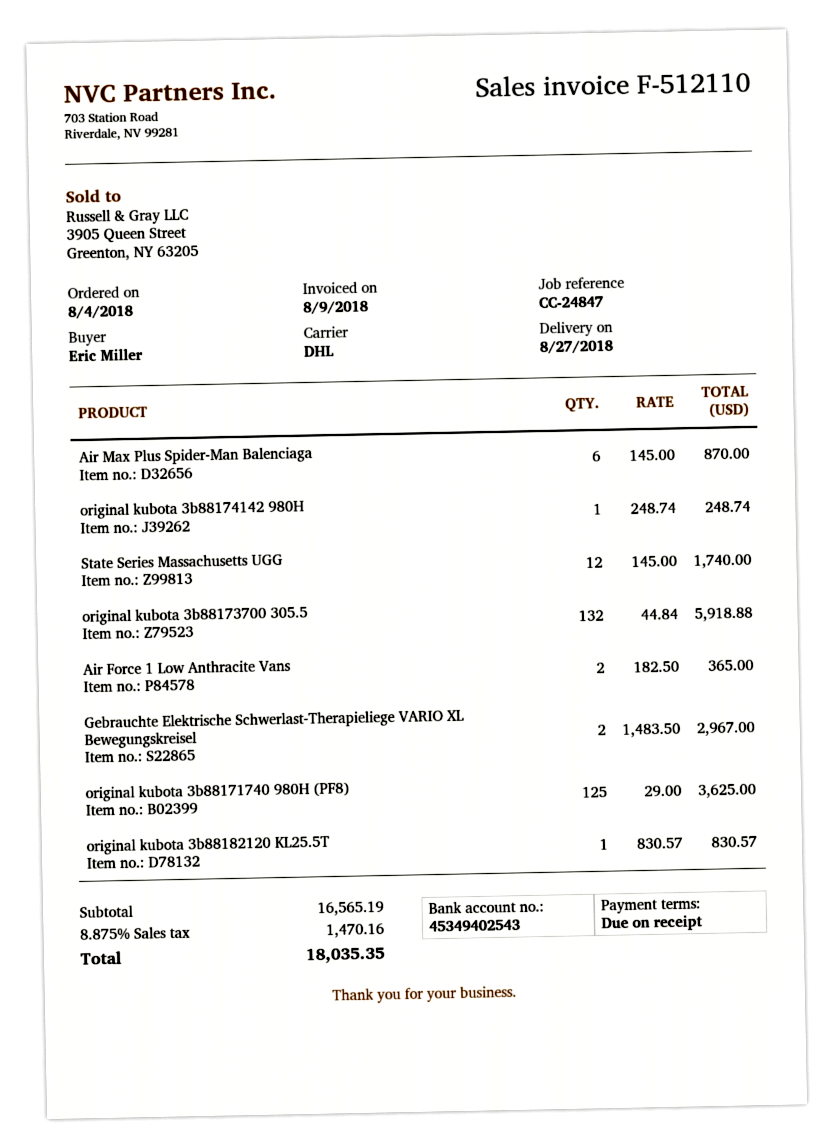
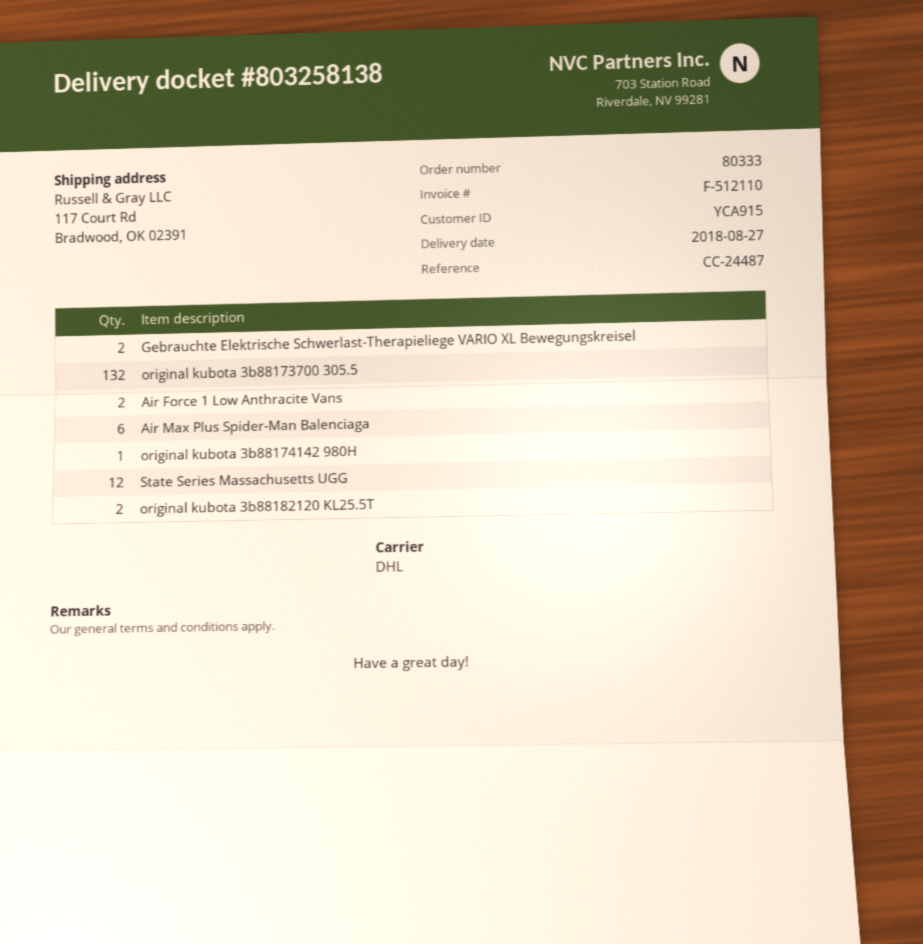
reference: CC-24847 -> CC-24487
original kubota 3b88171740 980H (PF8): 125 -> none
original kubota 3b88182120 KL25.5T: 1 -> 2

